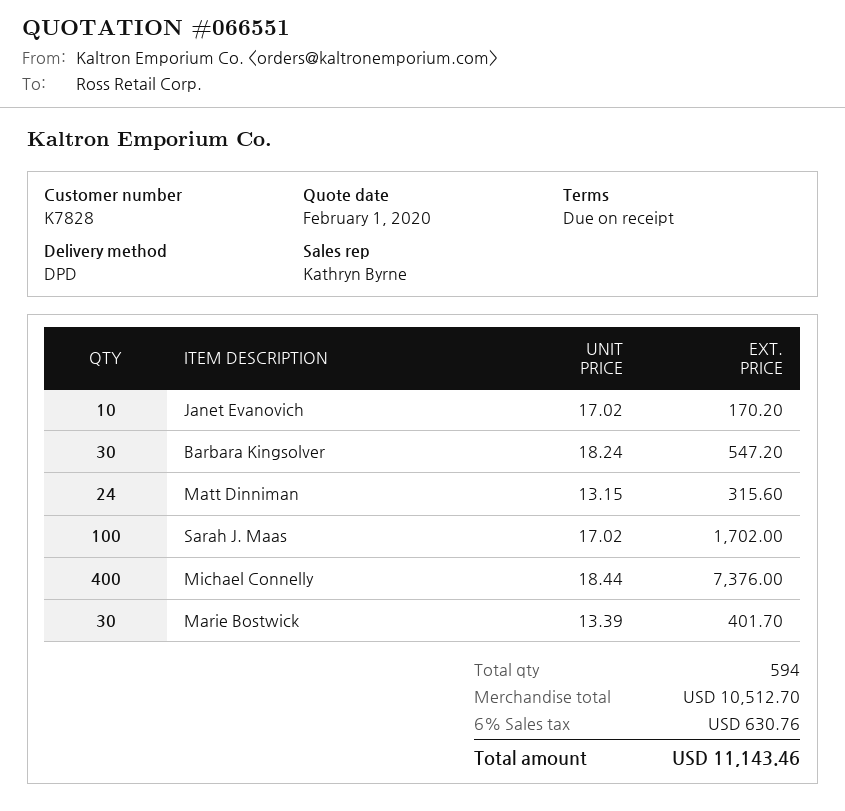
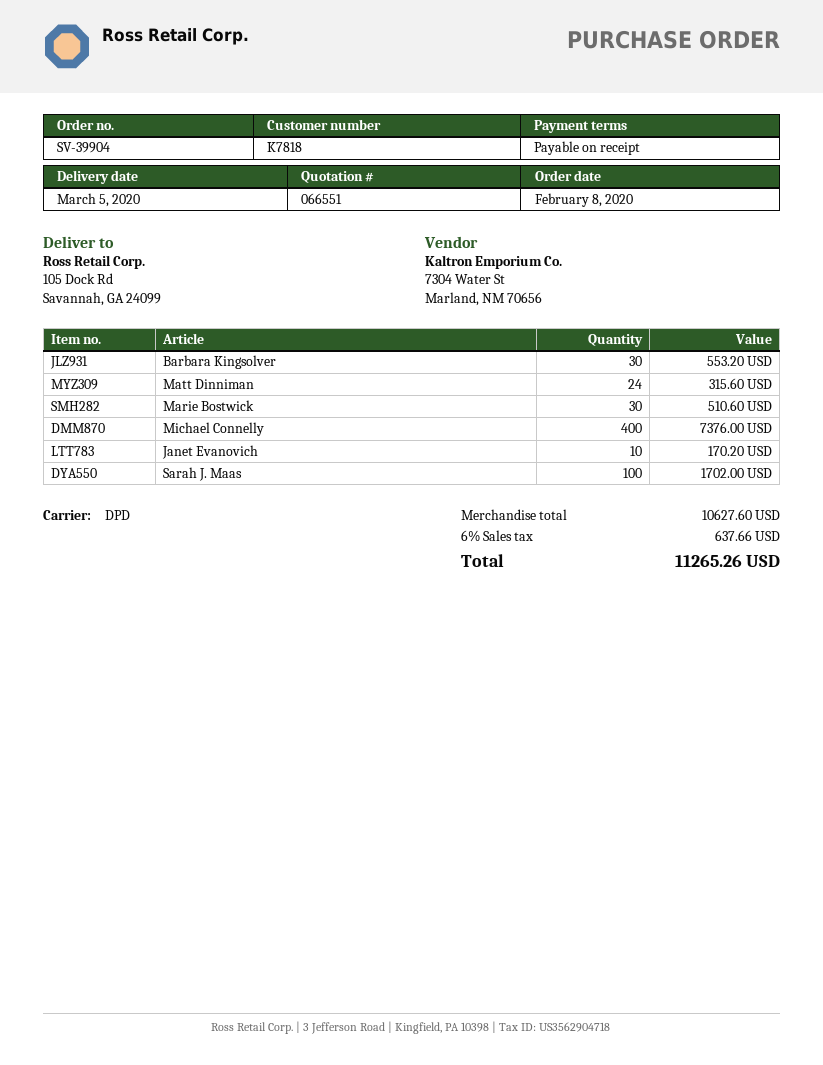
customer number: K7828 -> K7818
Barbara Kingsolver: 30 for 547.20 -> 30 for 553.20
Marie Bostwick: 30 for 401.70 -> 30 for 510.60
subtotal: 10512.70 -> 10627.60
tax: 6% = 630.76 -> 6% = 637.66
total: 11143.46 -> 11265.26

